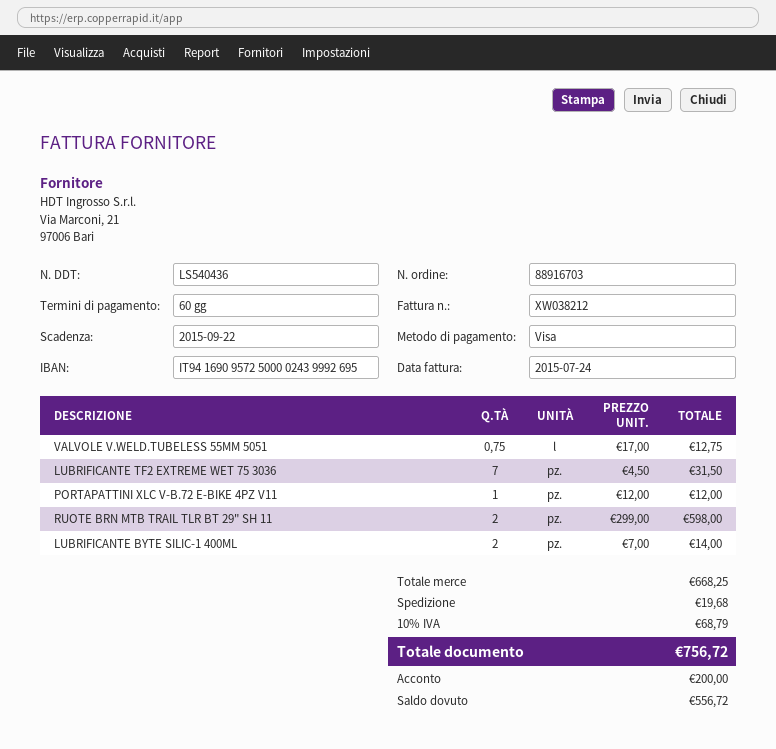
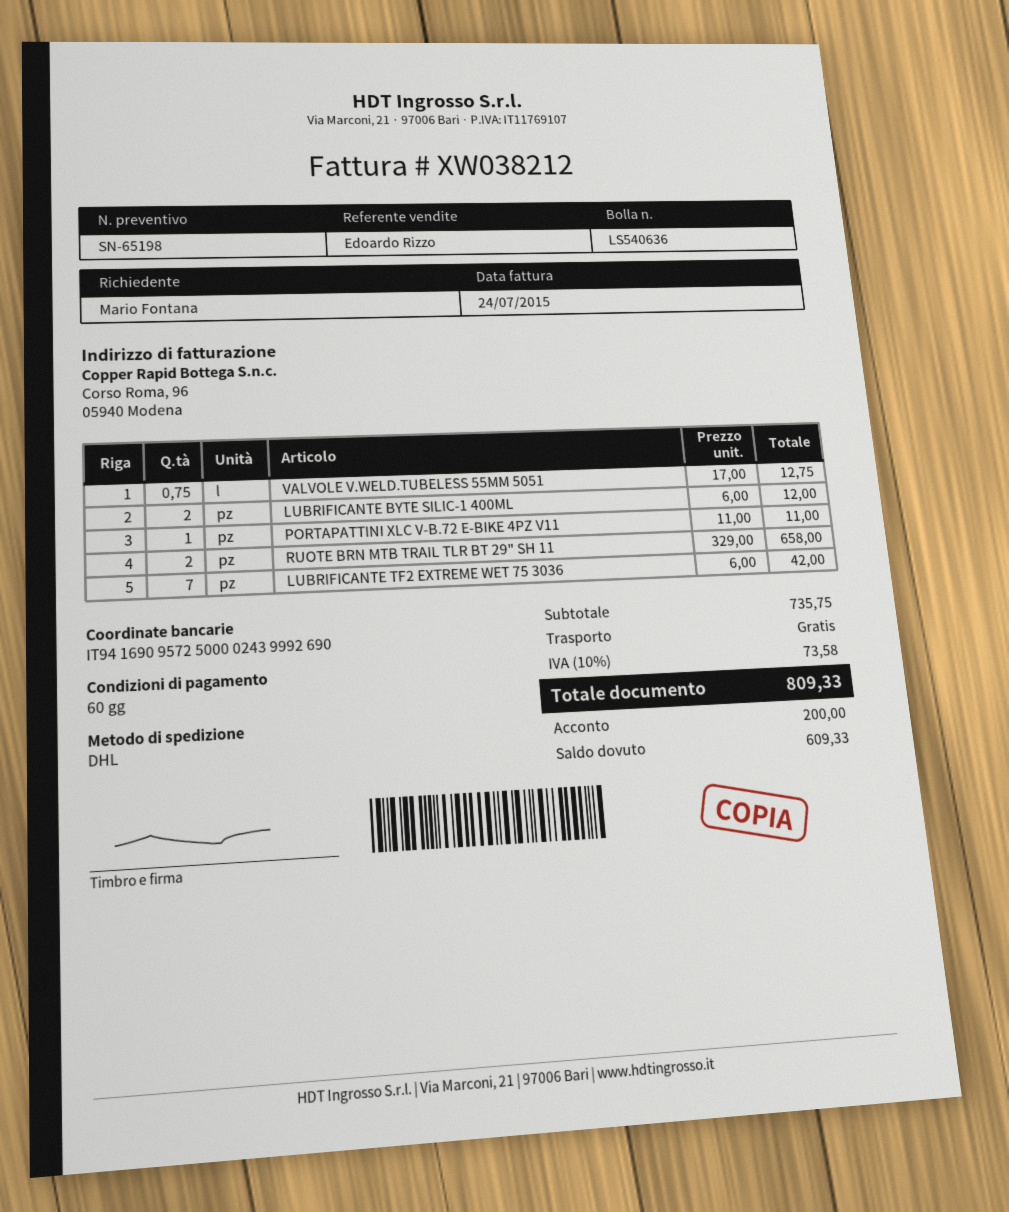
delivery note number: LS540436 -> LS540636
bank account: IT9416909572500002439992695 -> IT9416909572500002439992690
LUBRIFICANTE TF2 EXTREME WET 75 3036: 7 x 4.50 = 31.50 -> 7 x 6.00 = 42.00
PORTAPATTINI XLC V-B.72 E-BIKE 4PZ V11: 1 x 12.00 = 12.00 -> 1 x 11.00 = 11.00
RUOTE BRN MTB TRAIL TLR BT 29" SH 11: 2 x 299.00 = 598.00 -> 2 x 329.00 = 658.00
LUBRIFICANTE BYTE SILIC-1 400ML: 2 x 7.00 = 14.00 -> 2 x 6.00 = 12.00
subtotal: 668.25 -> 735.75
shipping: 19.68 -> 0.00
tax: 10% = 68.79 -> 10% = 73.58
total: 756.72 -> 809.33
balance: 556.72 -> 609.33

